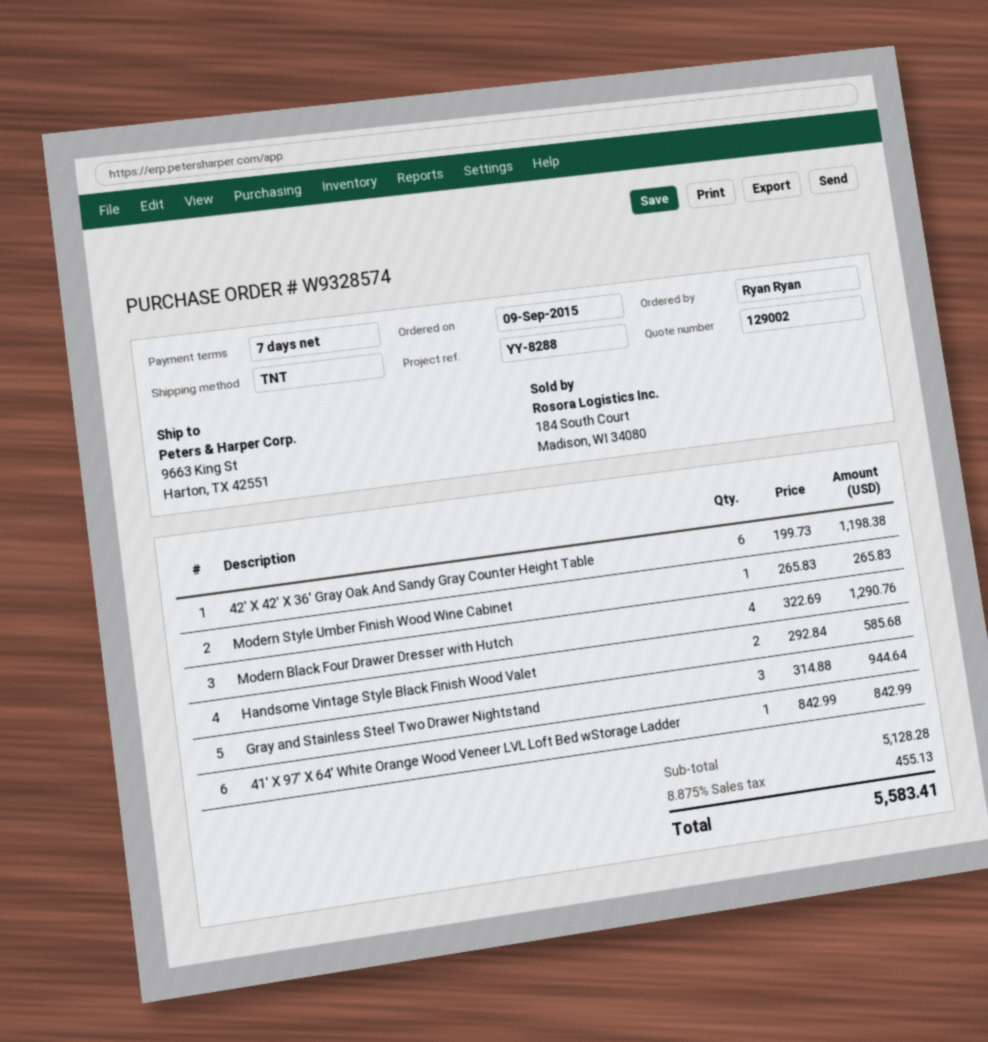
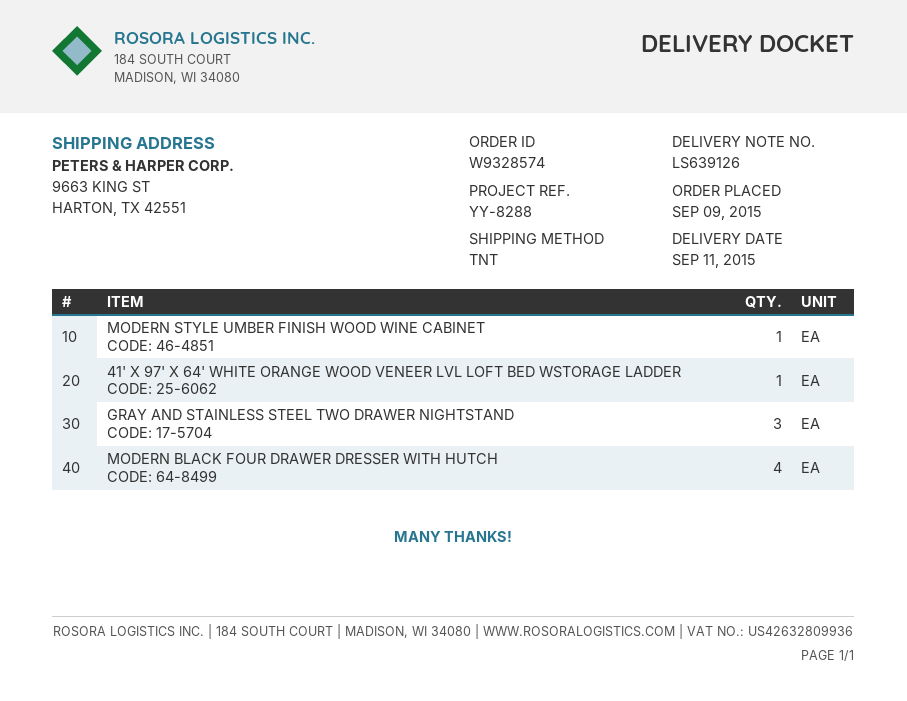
42' X 42' X 36' Gray Oak And Sandy Gray Counter Height Table: 6 -> none
Handsome Vintage Style Black Finish Wood Valet: 2 -> none

